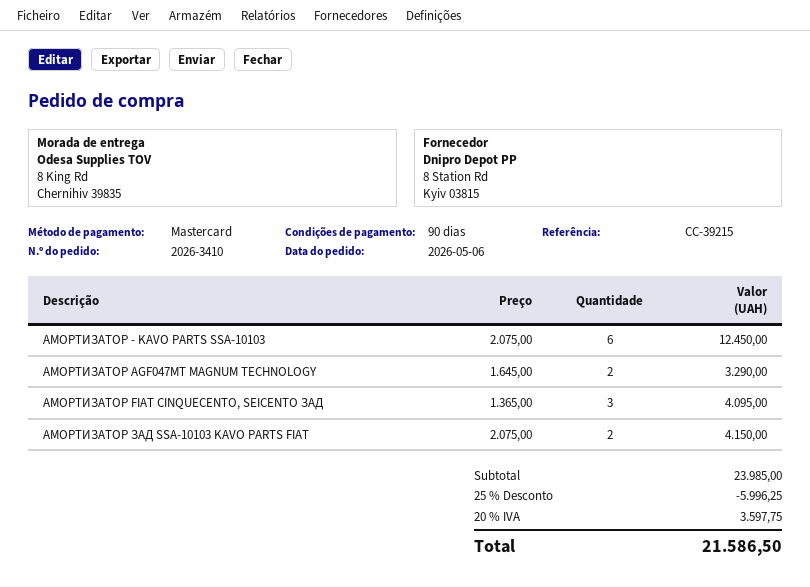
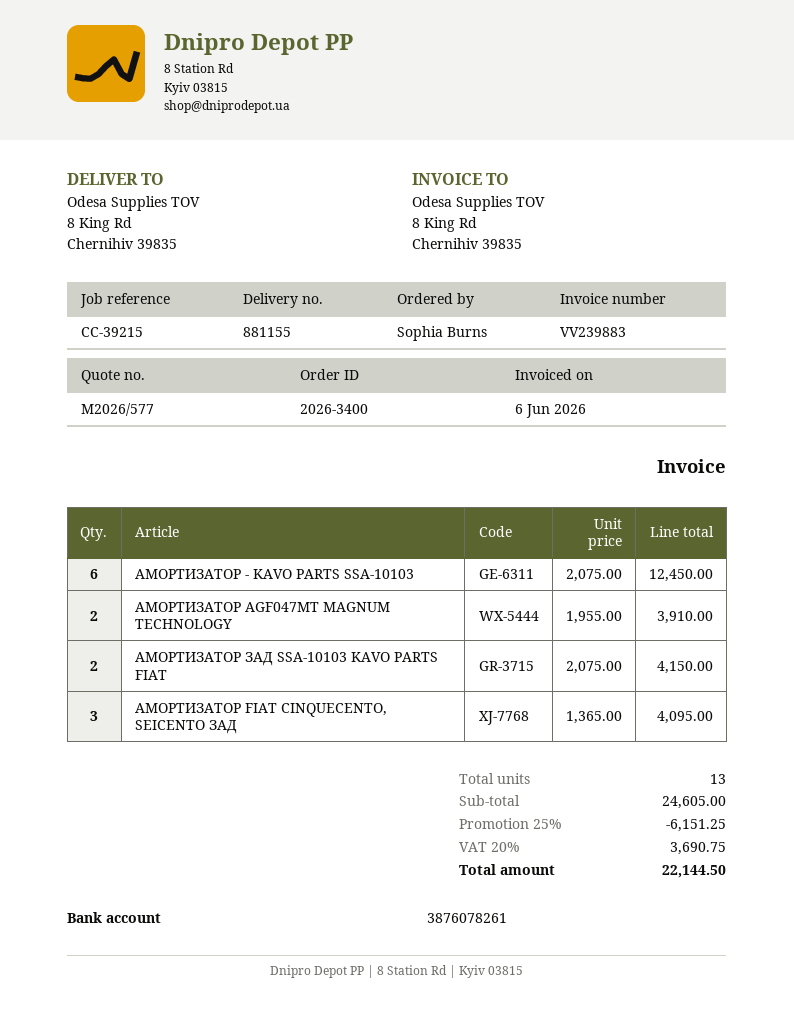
order number: 2026-3410 -> 2026-3400
АМОРТИЗАТОР AGF047MT MAGNUM TECHNOLOGY: 2 x 1645.00 = 3290.00 -> 2 x 1955.00 = 3910.00
subtotal: 23985.00 -> 24605.00
discount: 25% = 5996.25 -> 25% = 6151.25
tax: 20% = 3597.75 -> 20% = 3690.75
total: 21586.50 -> 22144.50

